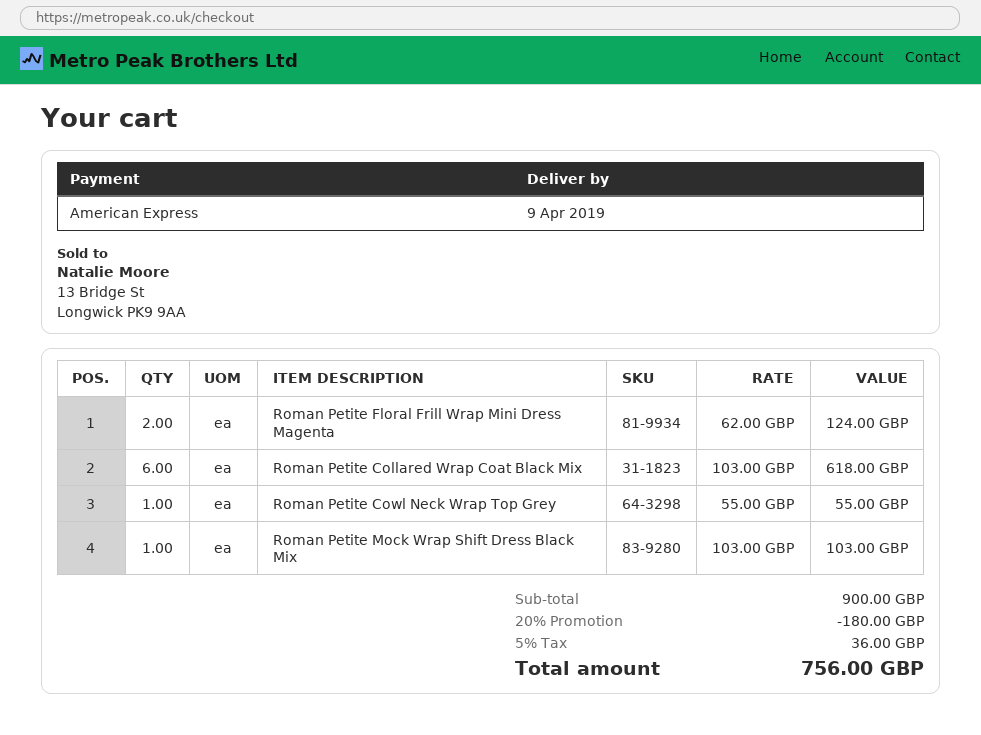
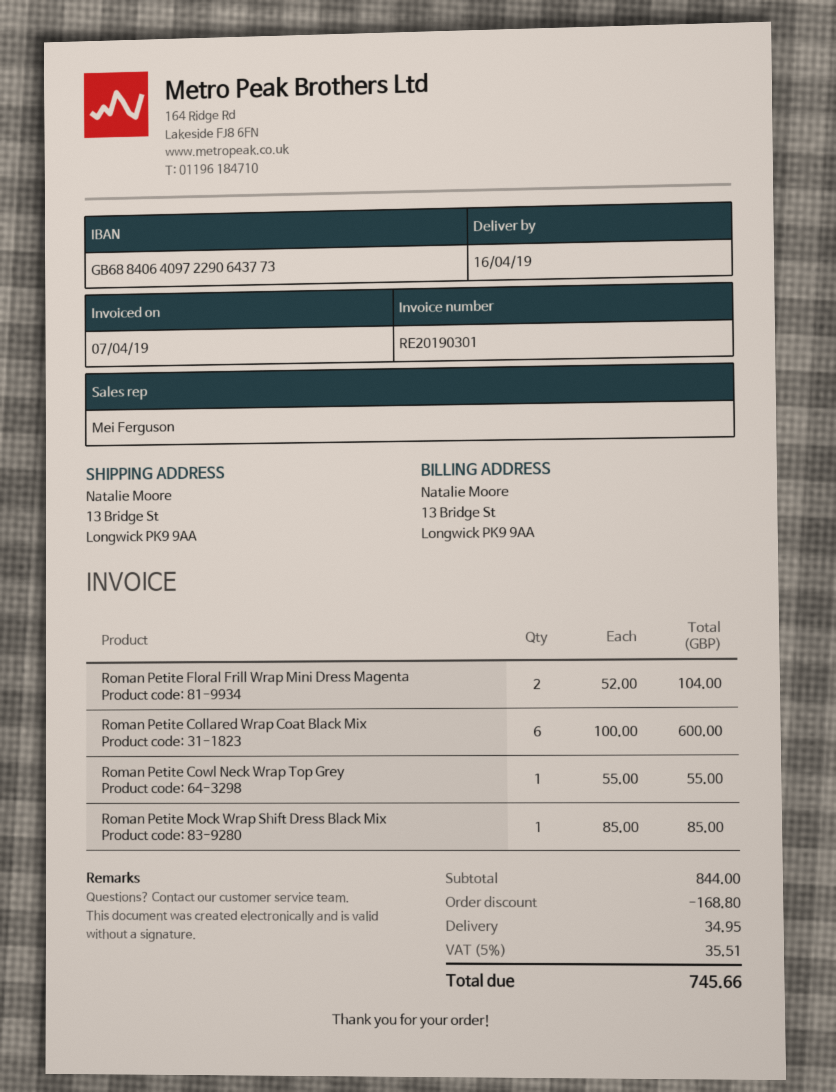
delivery date: 2019-04-09 -> 2019-04-16
Roman Petite Floral Frill Wrap Mini Dress Magenta: 2 x 62.00 = 124.00 -> 2 x 52.00 = 104.00
Roman Petite Collared Wrap Coat Black Mix: 6 x 103.00 = 618.00 -> 6 x 100.00 = 600.00
Roman Petite Mock Wrap Shift Dress Black Mix: 1 x 103.00 = 103.00 -> 1 x 85.00 = 85.00
subtotal: 900.00 -> 844.00
discount: 180.00 -> 168.80
shipping: none -> 34.95
tax: 5% = 36.00 -> 5% = 35.51
total: 756.00 -> 745.66

